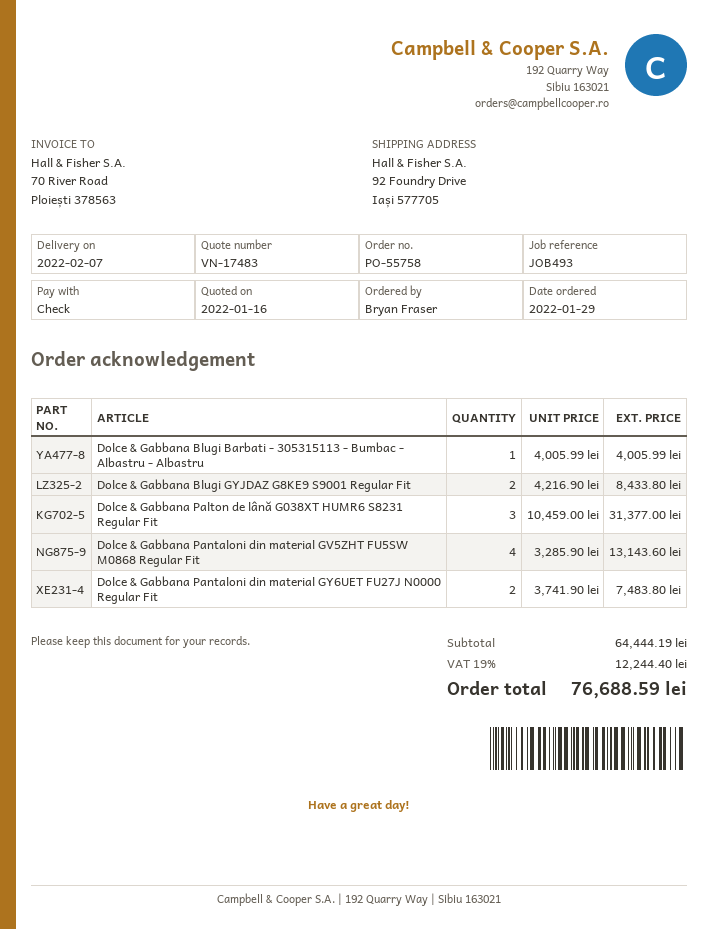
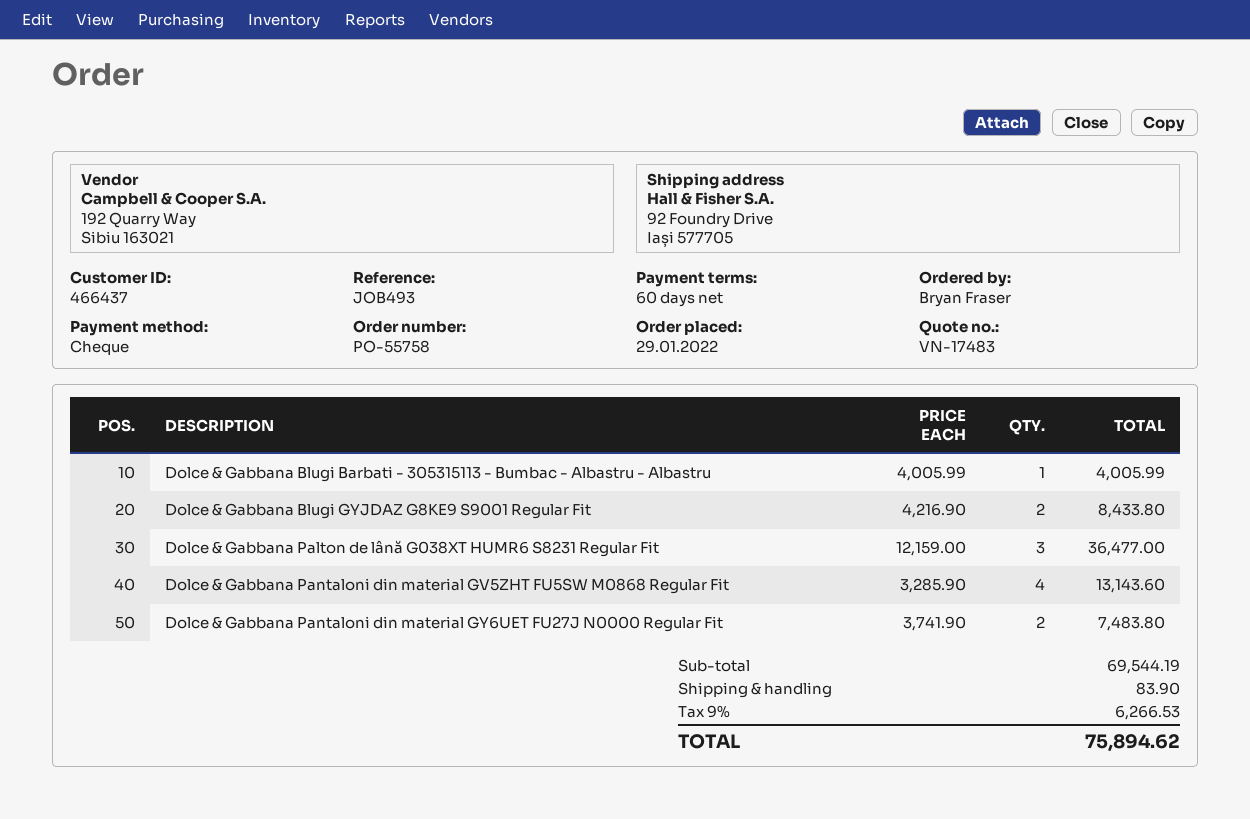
Dolce & Gabbana Palton de lână G038XT HUMR6 S8231 Regular Fit: 3 x 10459.00 = 31377.00 -> 3 x 12159.00 = 36477.00
subtotal: 64444.19 -> 69544.19
shipping: none -> 83.90
tax: 19% = 12244.40 -> 9% = 6266.53
total: 76688.59 -> 75894.62

